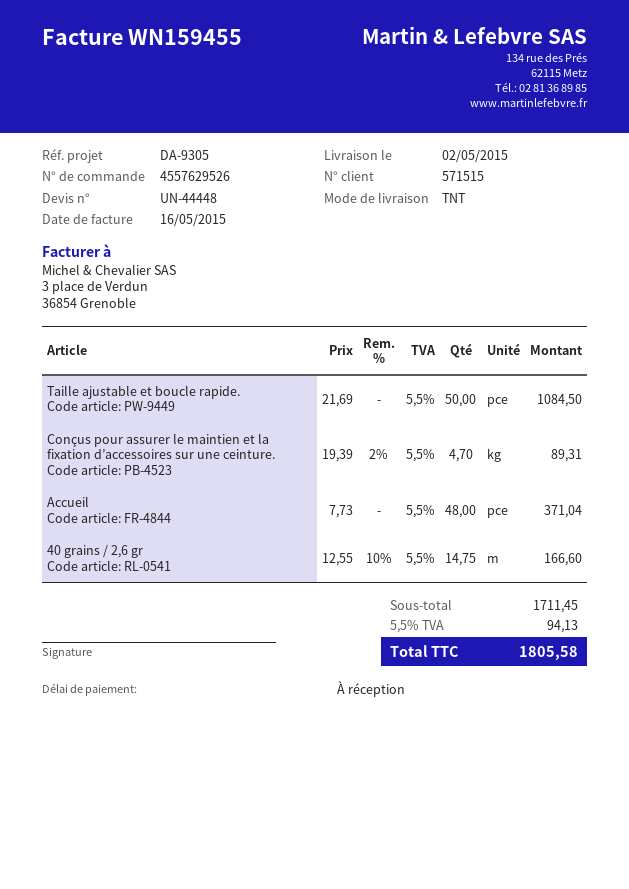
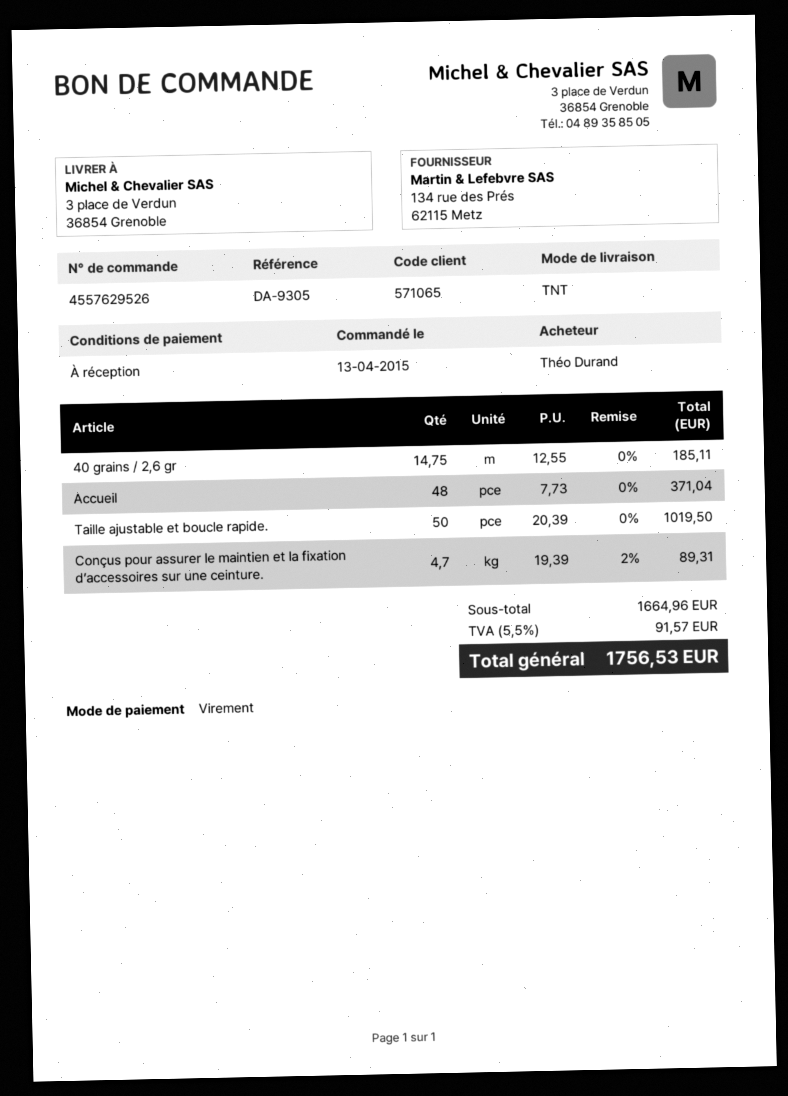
customer number: 571515 -> 571065
Taille ajustable et boucle rapide.: 50 x 21.69 = 1084.50 -> 50 x 20.39 = 1019.50
40 grains / 2,6 gr: 14.75 x 12.55 - 10% = 166.60 -> 14.75 x 12.55 = 185.11
subtotal: 1711.45 -> 1664.96
tax: 5.5% = 94.13 -> 5.5% = 91.57
total: 1805.58 -> 1756.53

